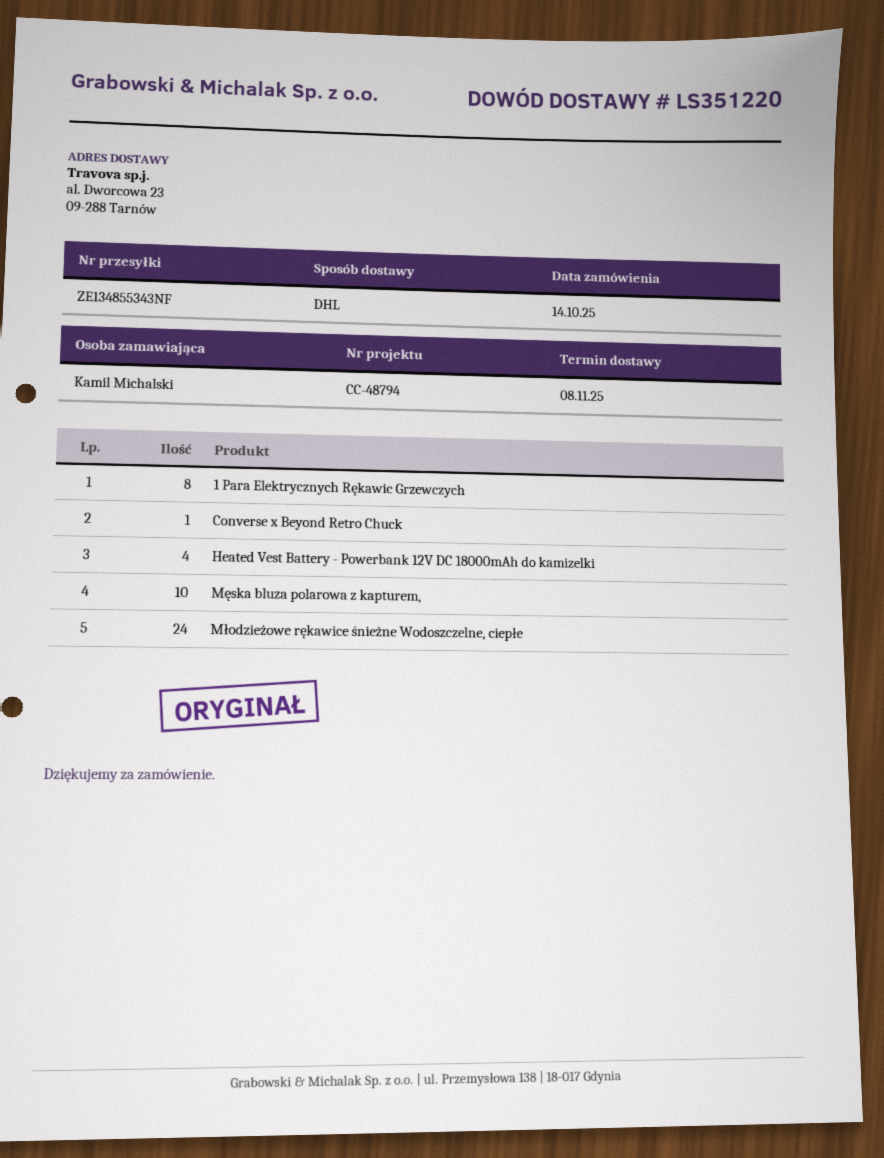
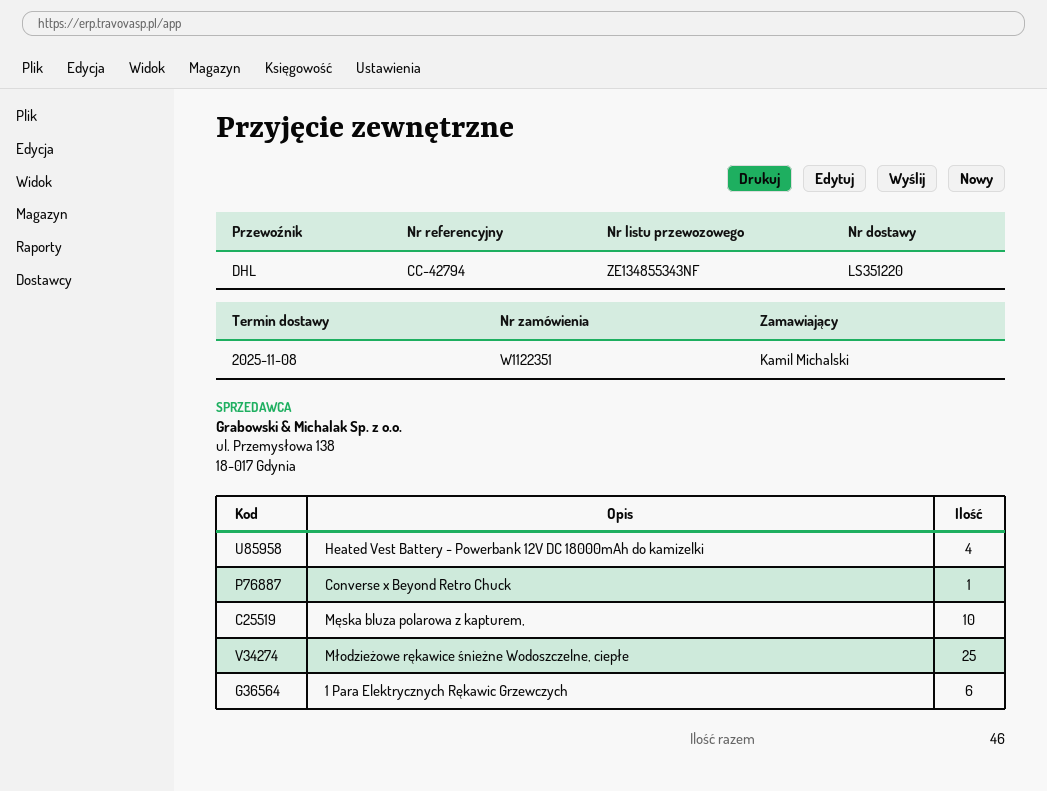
reference: CC-48794 -> CC-42794
1 Para Elektrycznych Rękawic Grzewczych: 8 -> 6
Młodzieżowe rękawice śnieżne Wodoszczelne, ciepłe: 24 -> 25

